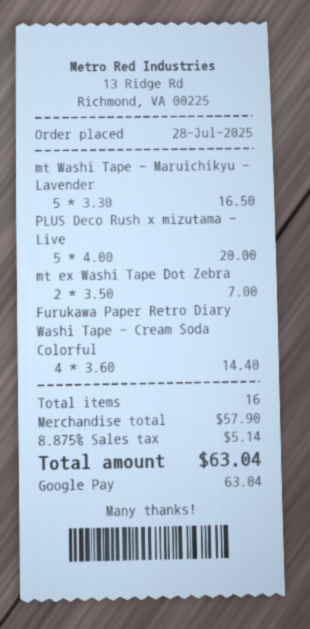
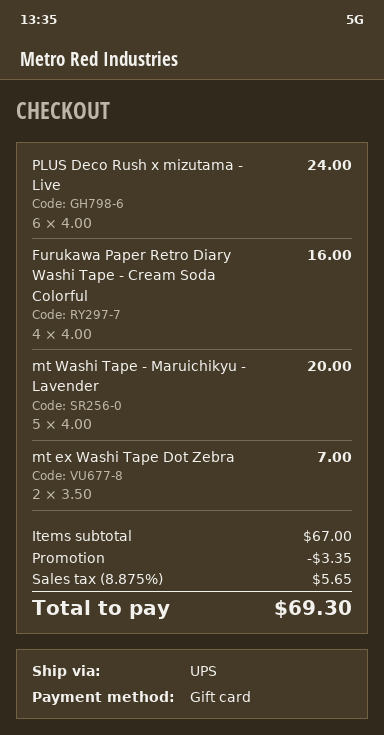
payment method: Google Pay -> gift card
mt Washi Tape - Maruichikyu - Lavender: 5 x 3.30 = 16.50 -> 5 x 4.00 = 20.00
PLUS Deco Rush x mizutama - Live: 5 x 4.00 = 20.00 -> 6 x 4.00 = 24.00
Furukawa Paper Retro Diary Washi Tape - Cream Soda Colorful: 4 x 3.60 = 14.40 -> 4 x 4.00 = 16.00
subtotal: 57.90 -> 67.00
discount: none -> 3.35
tax: 8.875% = 5.14 -> 8.875% = 5.65
total: 63.04 -> 69.30

